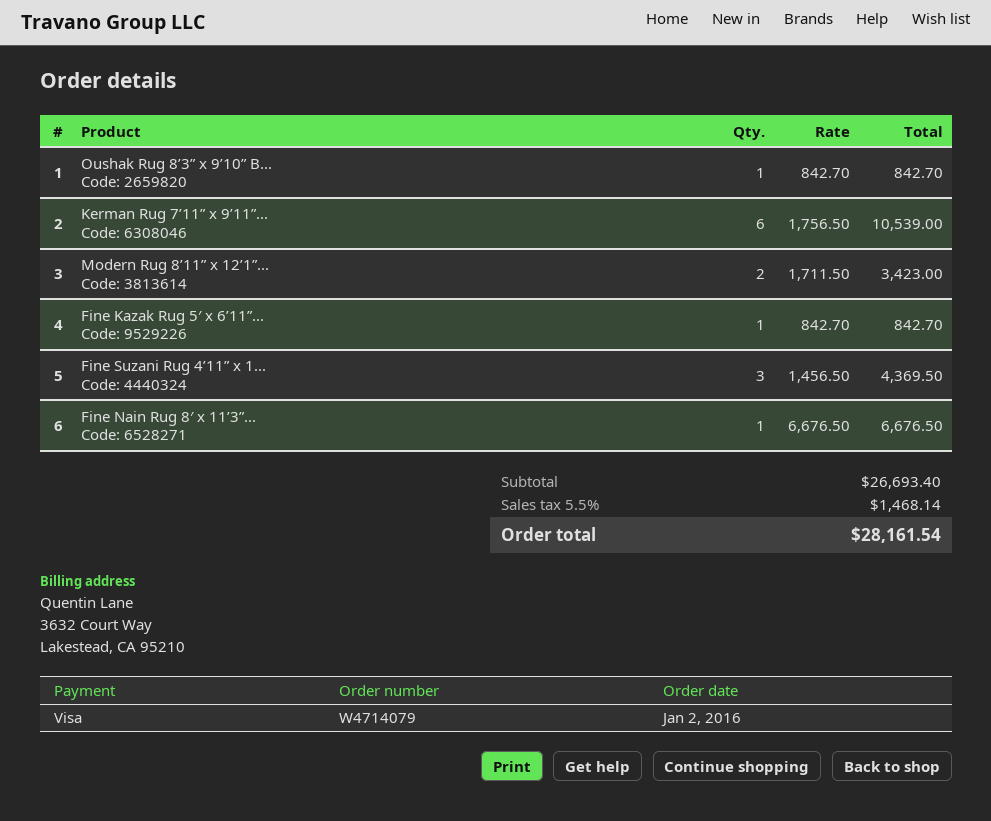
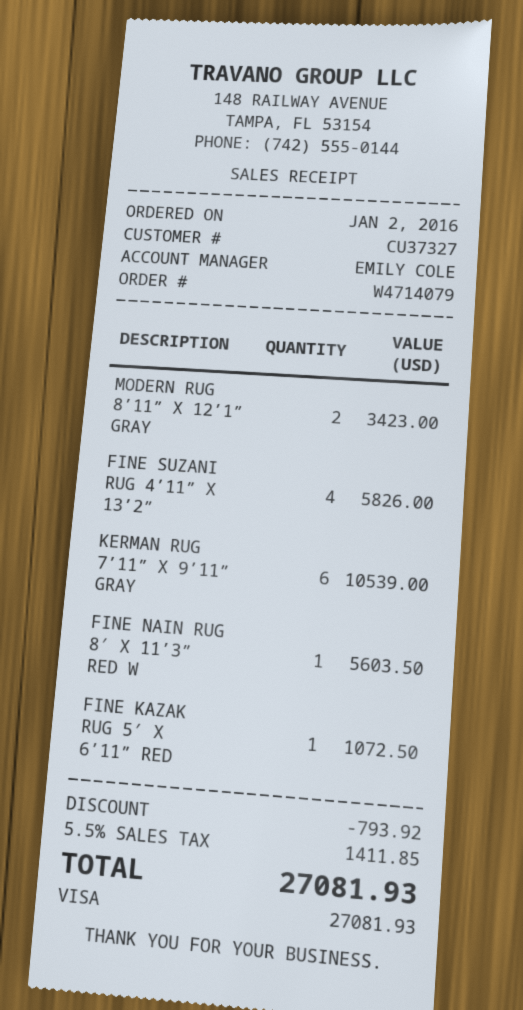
Oushak Rug 8’3” x 9’10” B...: 1 for 842.70 -> none
Fine Kazak Rug 5′ x 6’11”...: 1 for 842.70 -> 1 for 1072.50
Fine Suzani Rug 4’11” x 1...: 3 for 4369.50 -> 4 for 5826.00
Fine Nain Rug 8′ x 11’3”...: 1 for 6676.50 -> 1 for 5603.50
discount: none -> 793.92
tax: 5.5% = 1468.14 -> 5.5% = 1411.85
total: 28161.54 -> 27081.93

